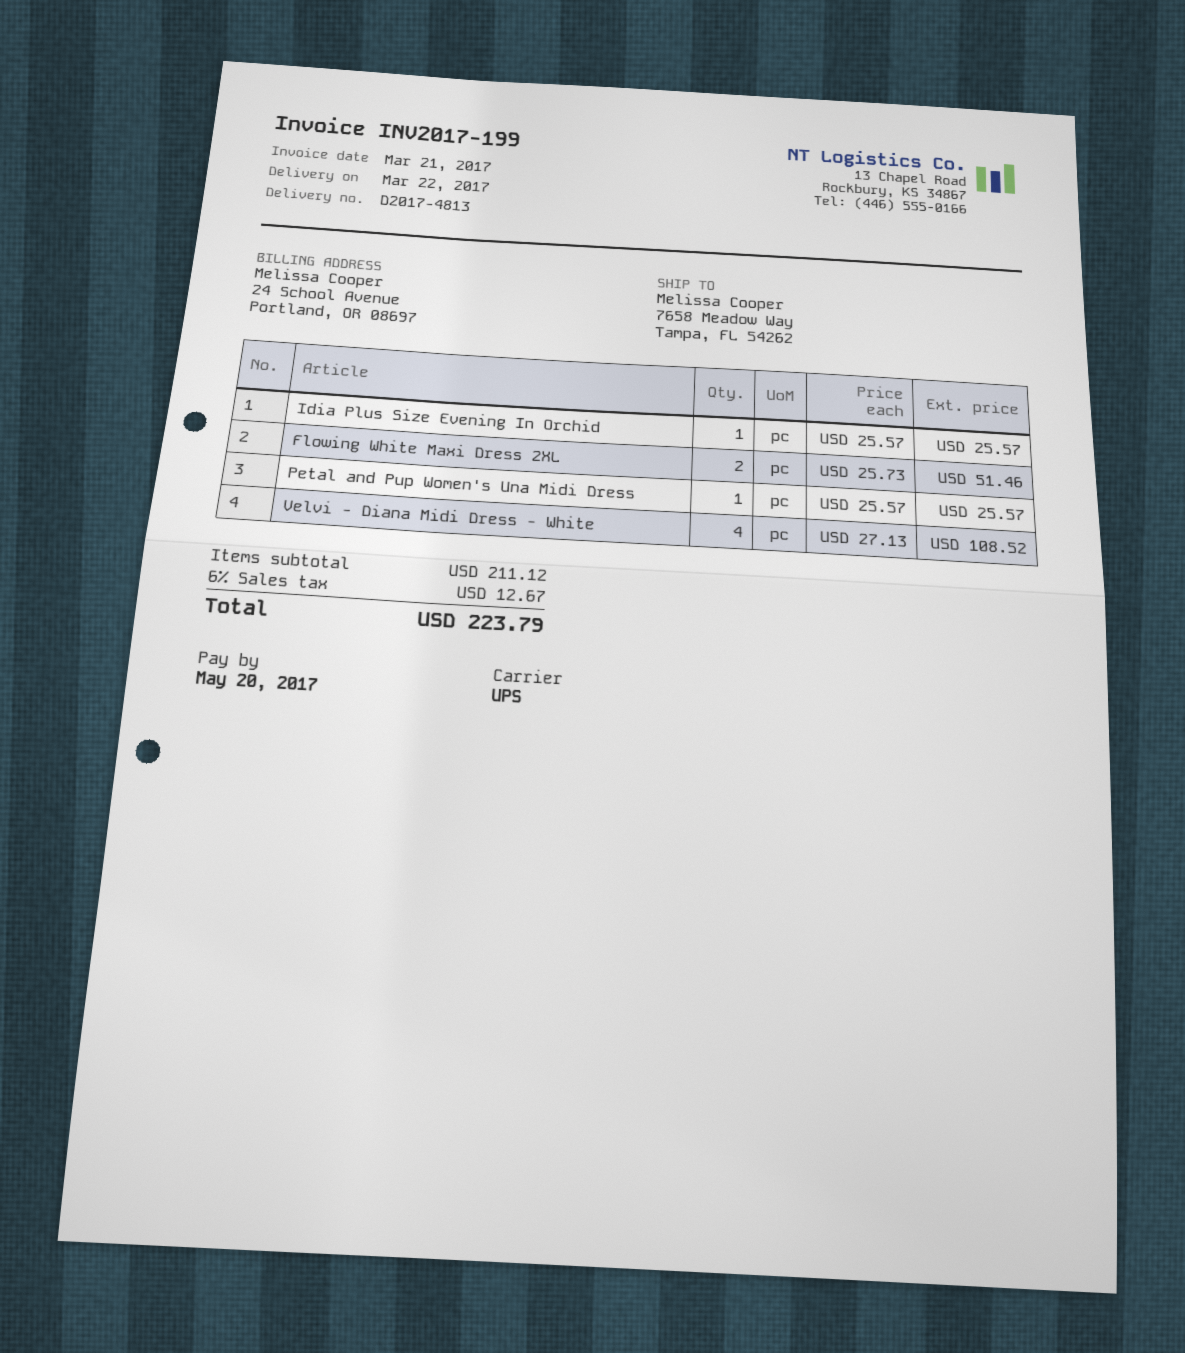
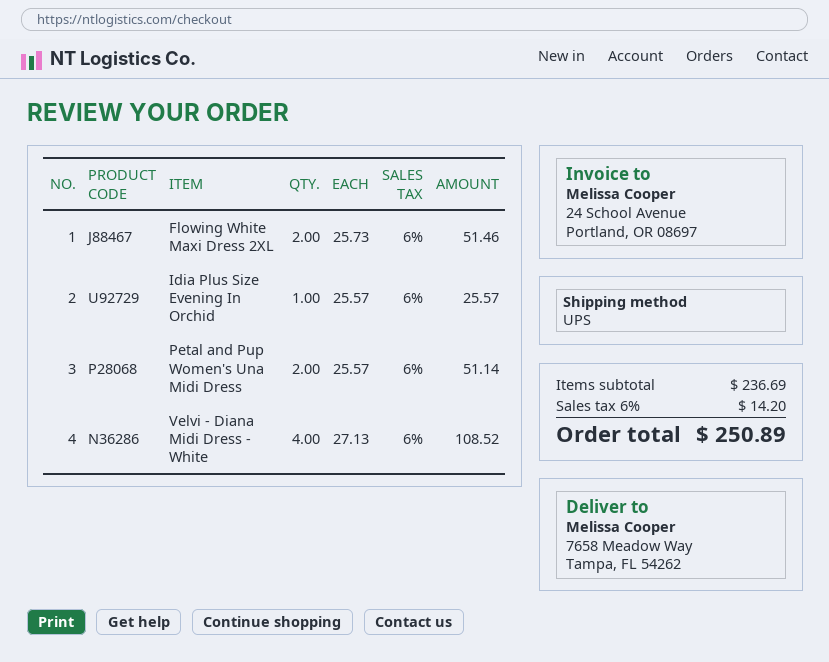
Petal and Pup Women's Una Midi Dress: 1 x 25.57 = 25.57 -> 2 x 25.57 = 51.14
subtotal: 211.12 -> 236.69
tax: 6% = 12.67 -> 6% = 14.20
total: 223.79 -> 250.89

